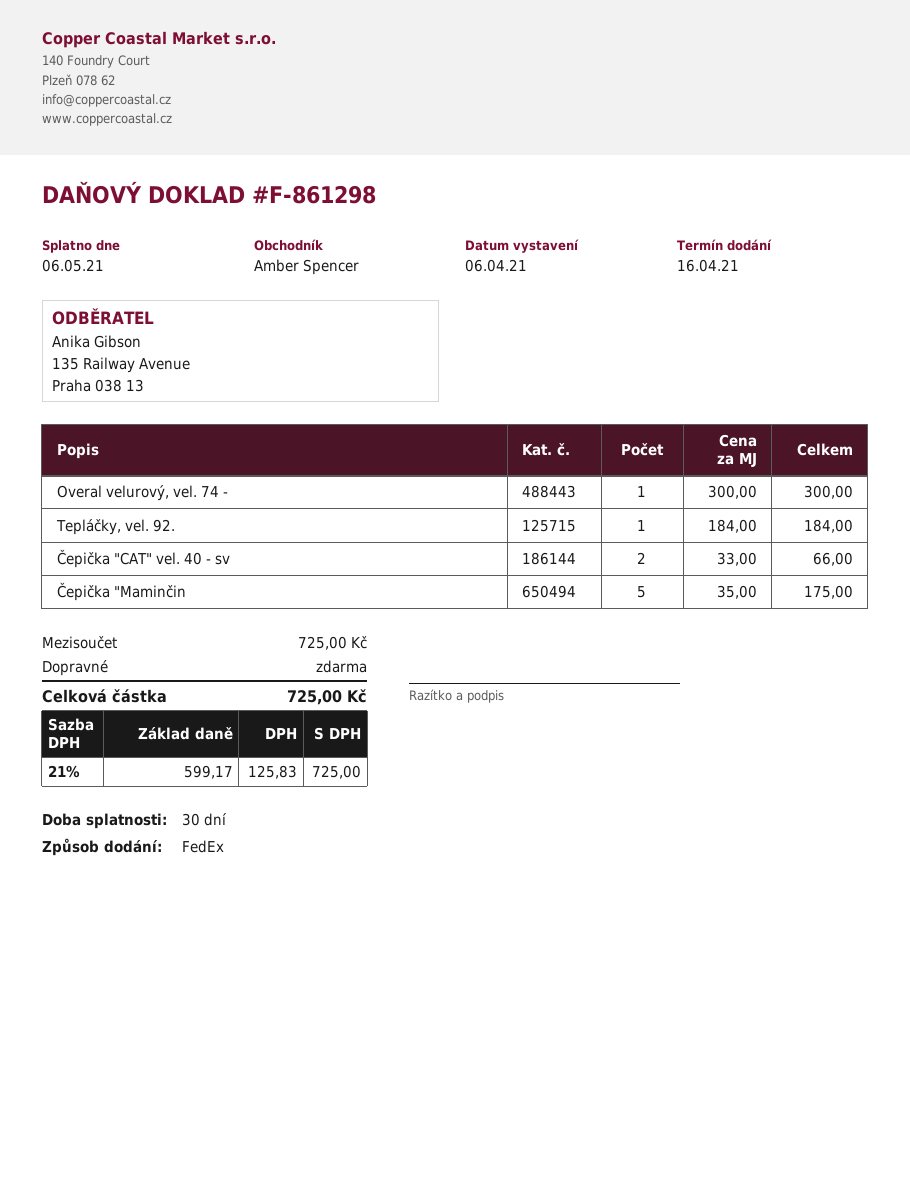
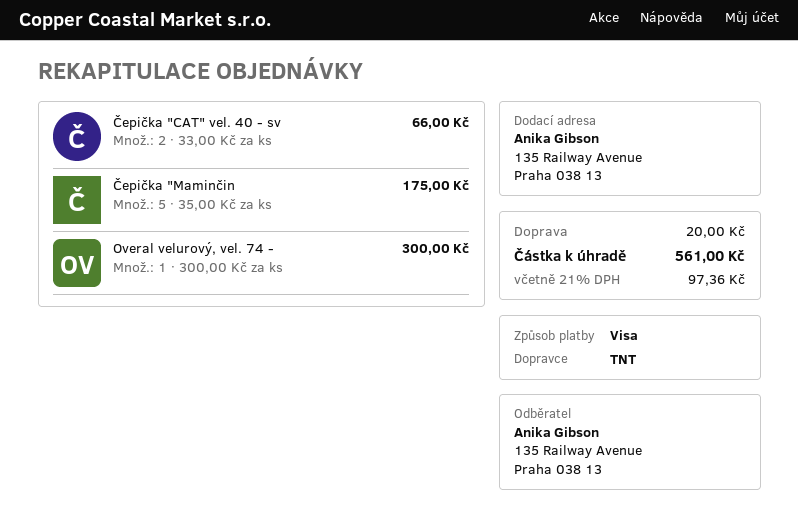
shipping method: FedEx -> TNT
Tepláčky, vel. 92.: 1 x 184.00 = 184.00 -> none
shipping: 0.00 -> 20.00
tax: 21% = 125.83 -> 21% = 97.36
total: 725.00 -> 561.00

